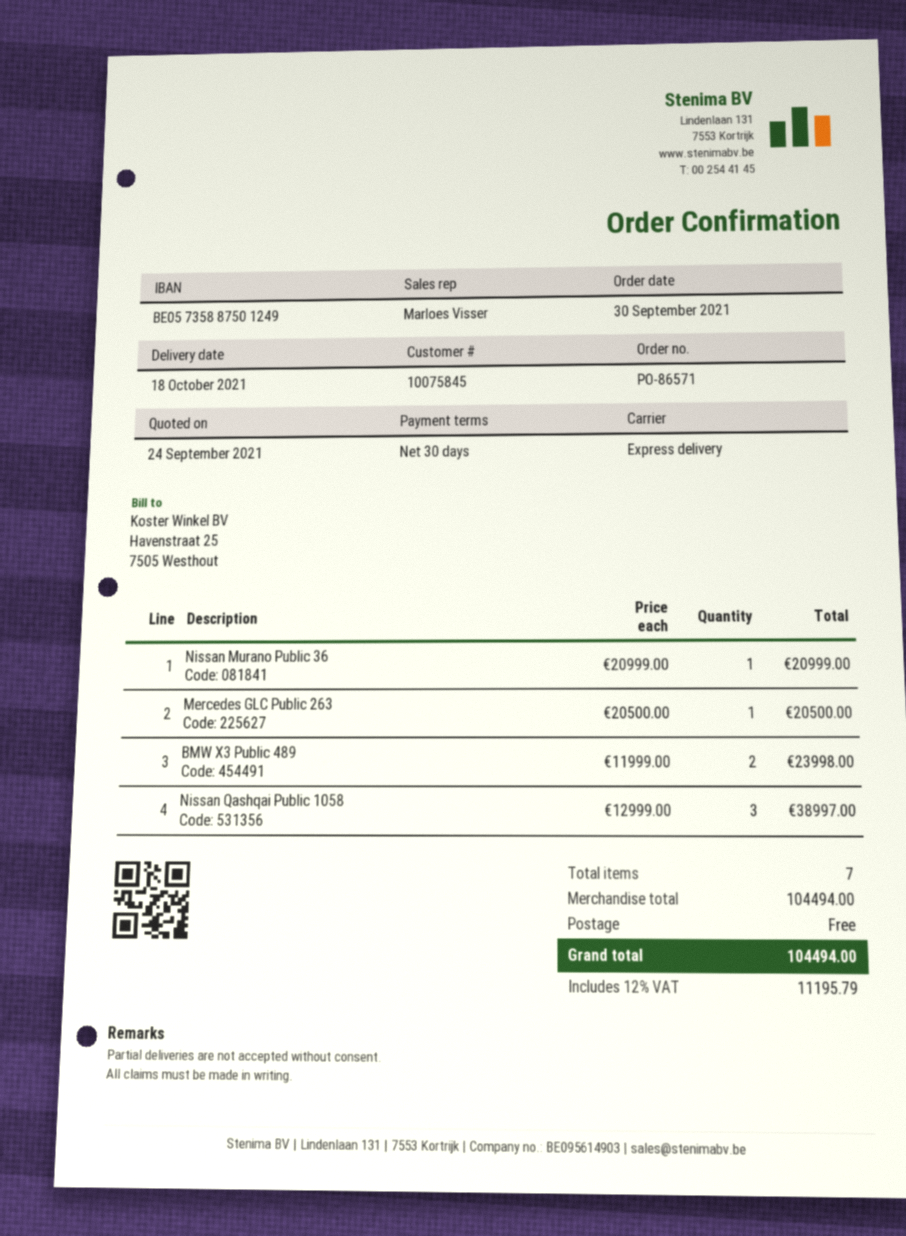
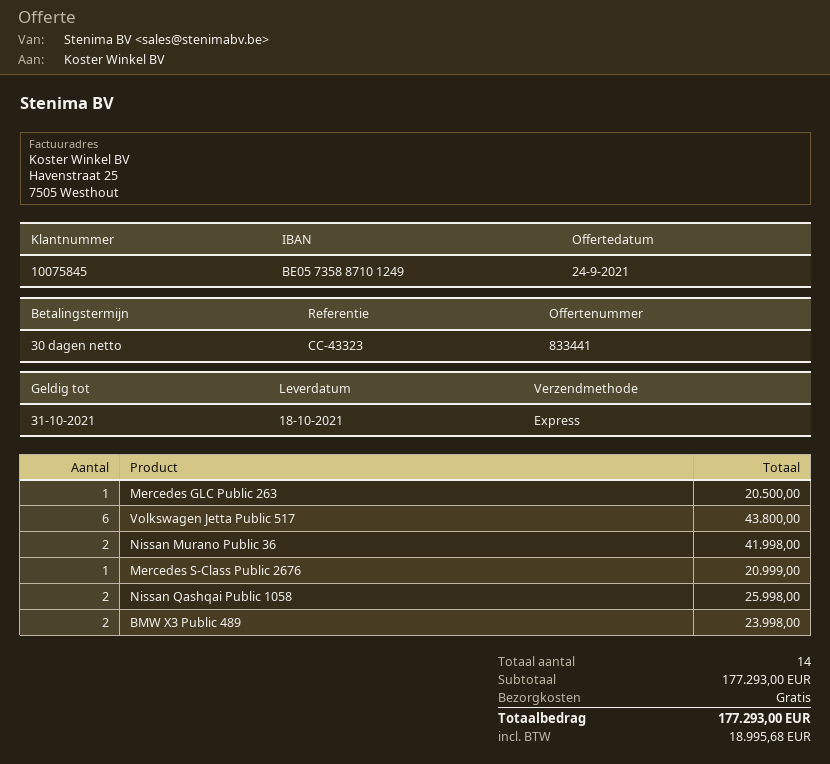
bank account: BE05735887501249 -> BE05735887101249
Nissan Murano Public 36: 1 for 20999.00 -> 2 for 41998.00
Nissan Qashqai Public 1058: 3 for 38997.00 -> 2 for 25998.00
Volkswagen Jetta Public 517: none -> 6 for 43800.00
Mercedes S-Class Public 2676: none -> 1 for 20999.00
total quantity: 7 -> 14
subtotal: 104494.00 -> 177293.00
tax: 11195.79 -> 18995.68
total: 104494.00 -> 177293.00

